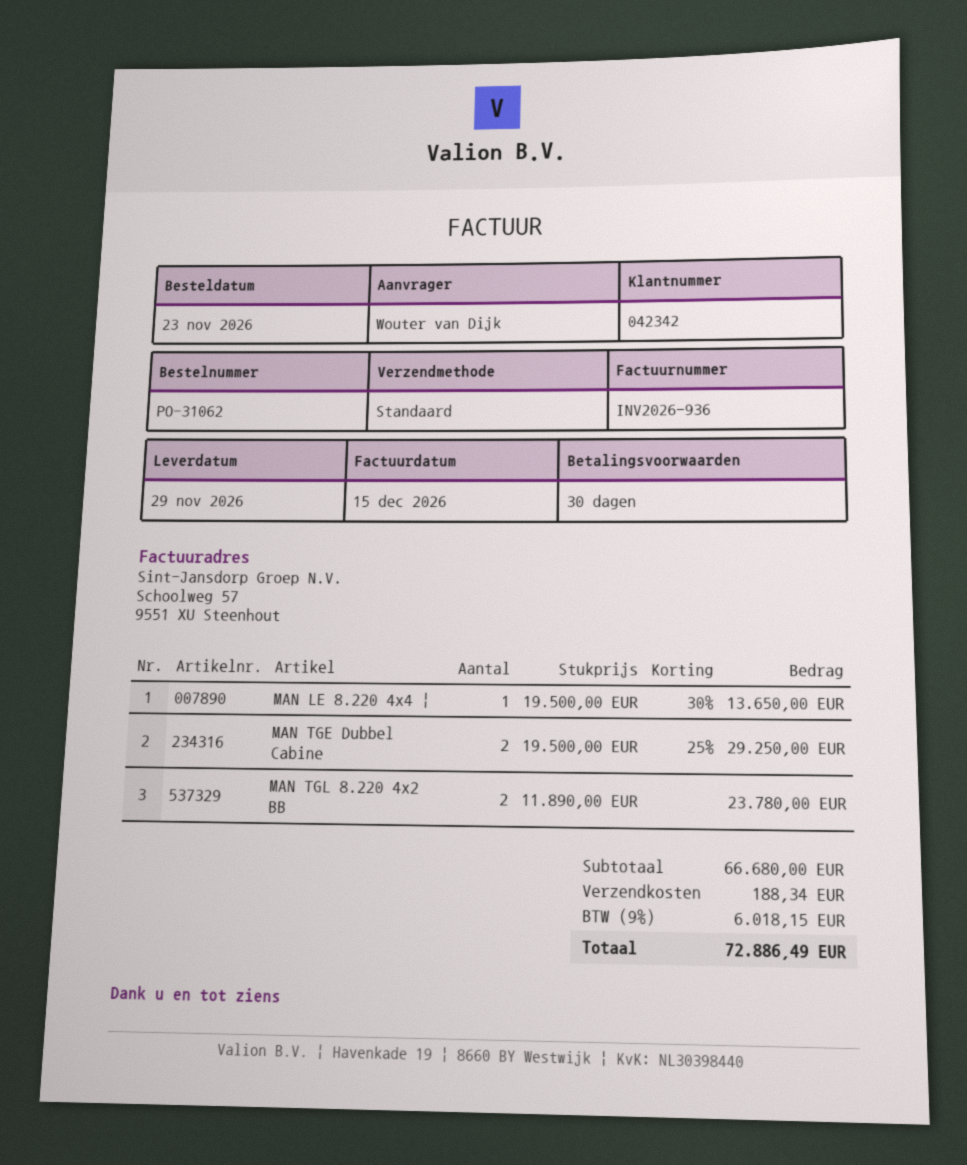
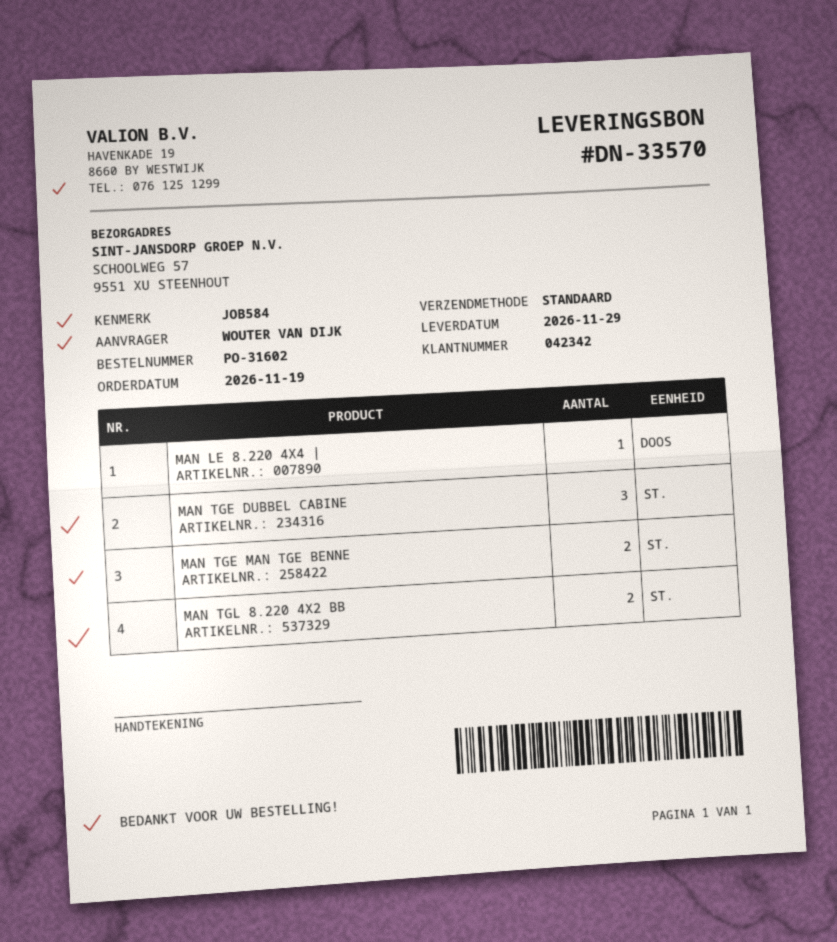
order number: PO-31062 -> PO-31602
order date: 2026-11-23 -> 2026-11-19
MAN TGE Dubbel Cabine: 2 -> 3
MAN TGE MAN TGE BENNE: none -> 2

